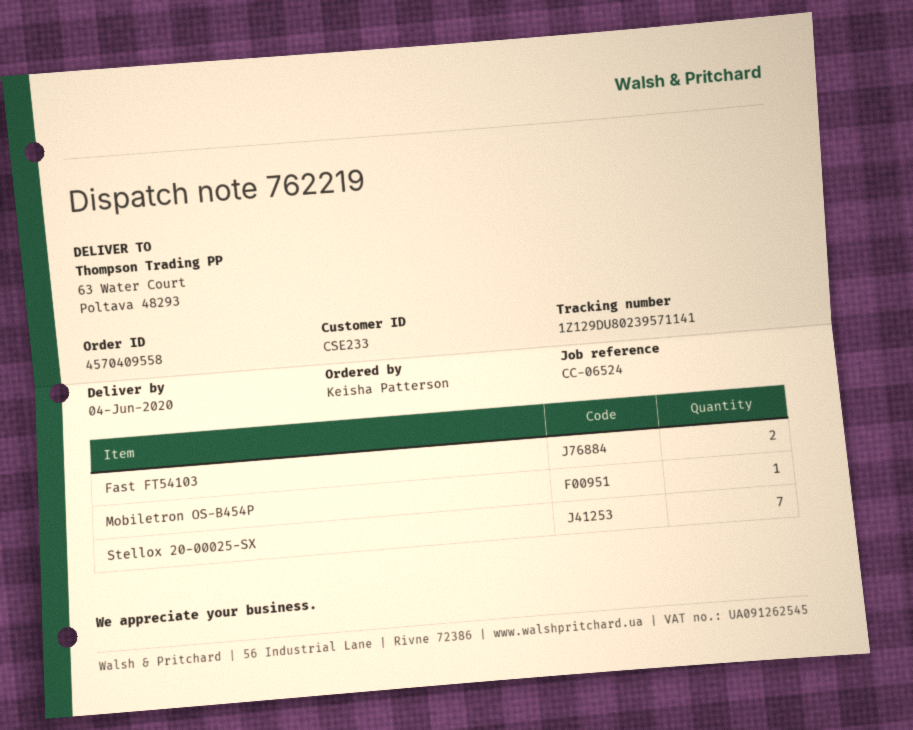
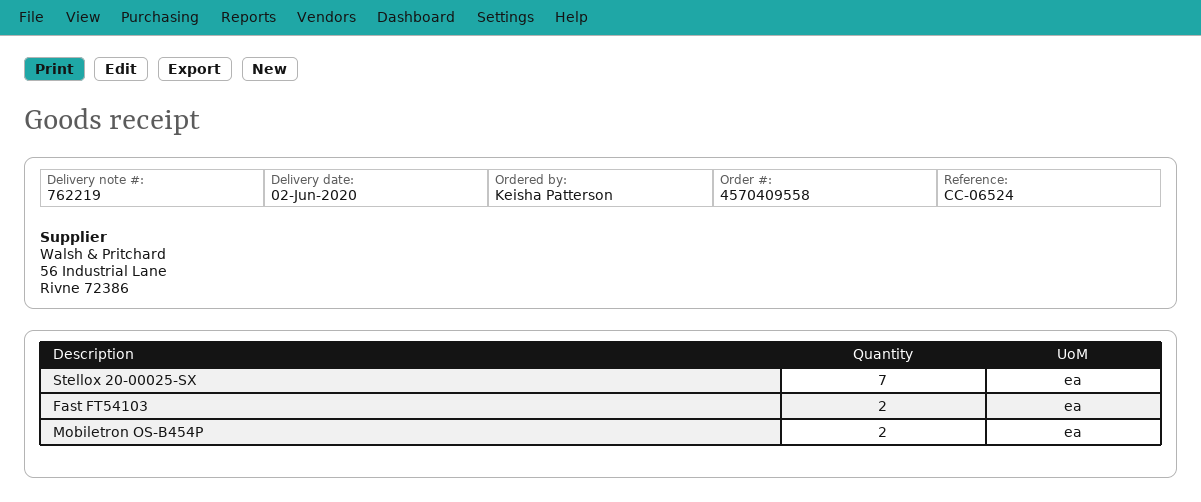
delivery date: 2020-06-04 -> 2020-06-02
Mobiletron OS-B454P: 1 -> 2

